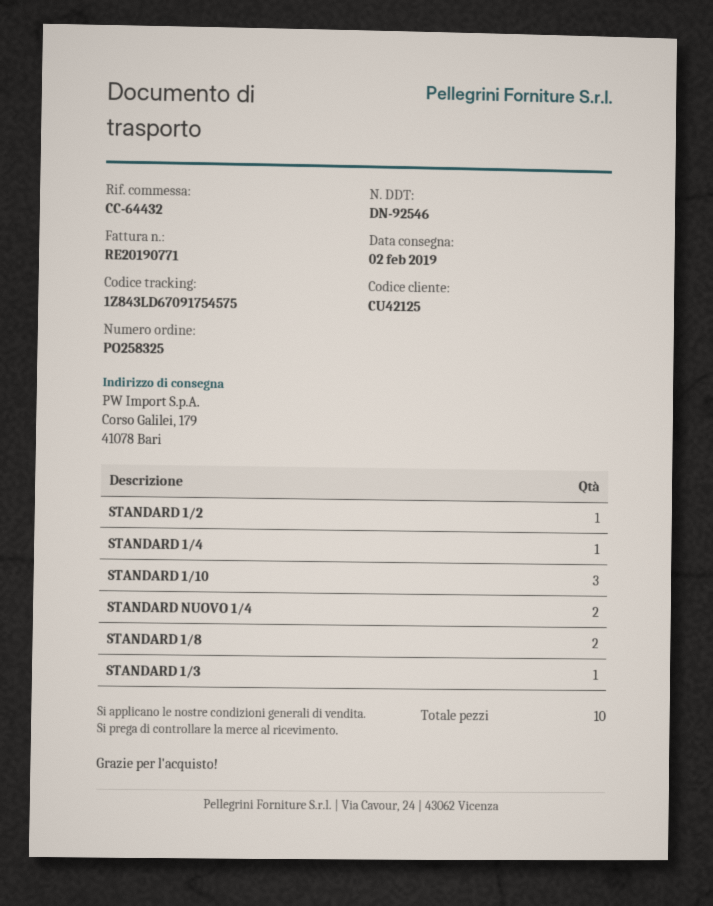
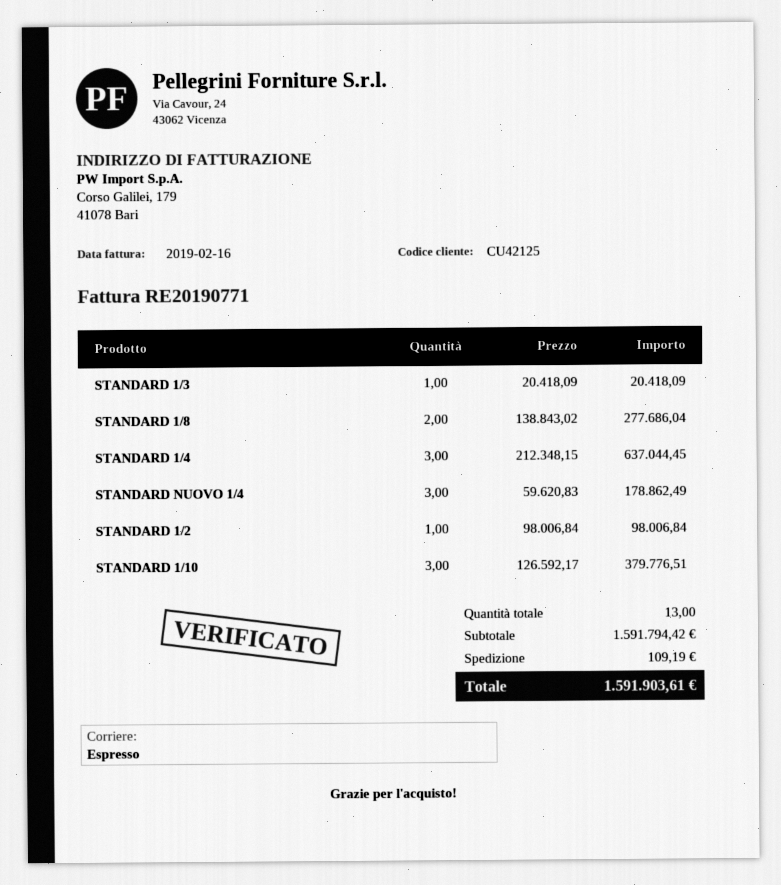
STANDARD 1/4: 1 -> 3
STANDARD NUOVO 1/4: 2 -> 3
total quantity: 10 -> 13

